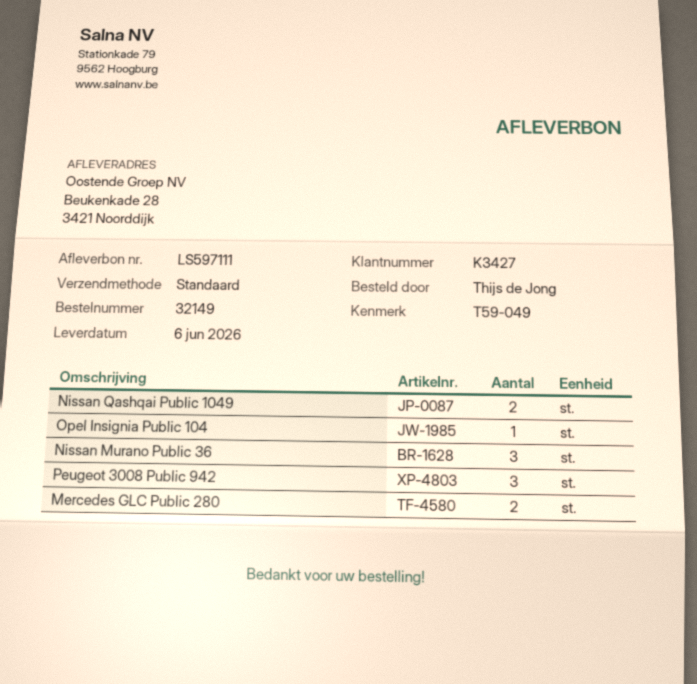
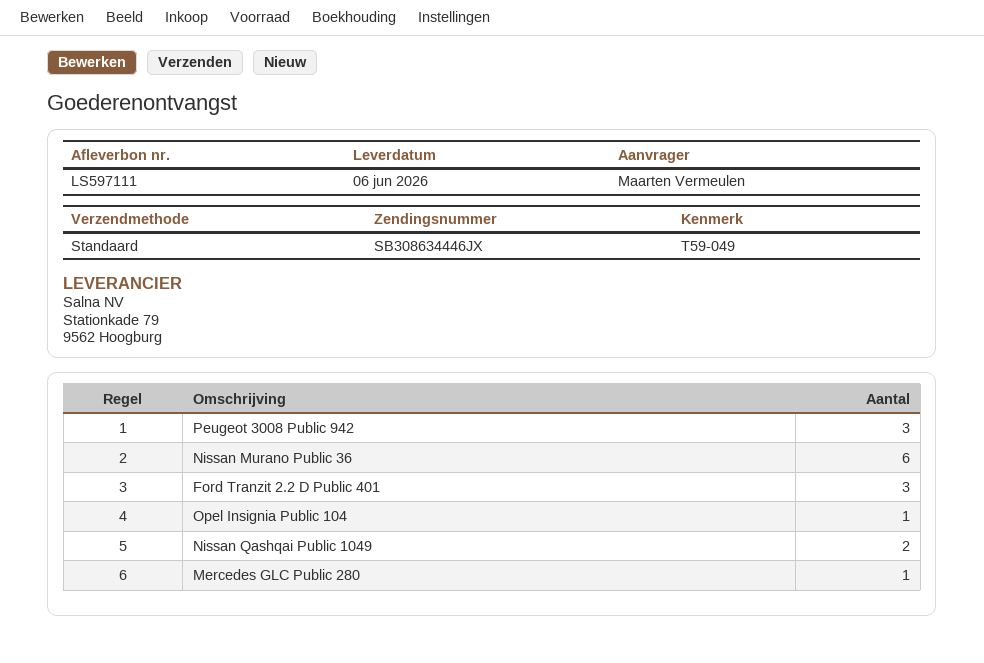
ordered by: Thijs de Jong -> Maarten Vermeulen
Nissan Murano Public 36: 3 -> 6
Mercedes GLC Public 280: 2 -> 1
Ford Tranzit 2.2 D Public 401: none -> 3

